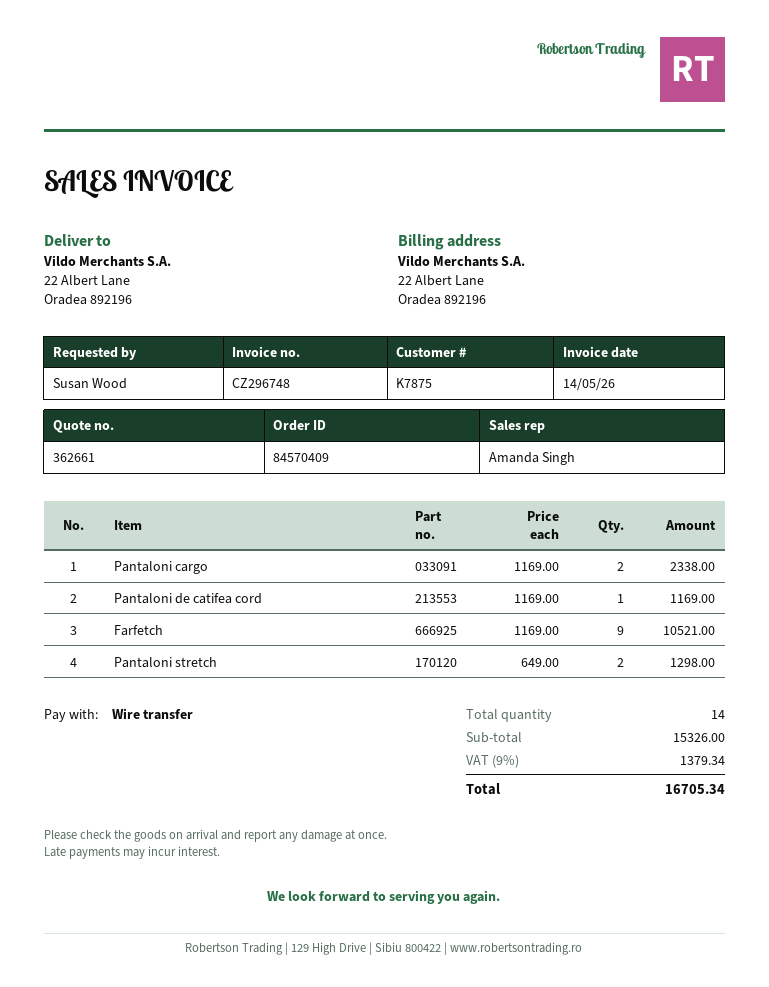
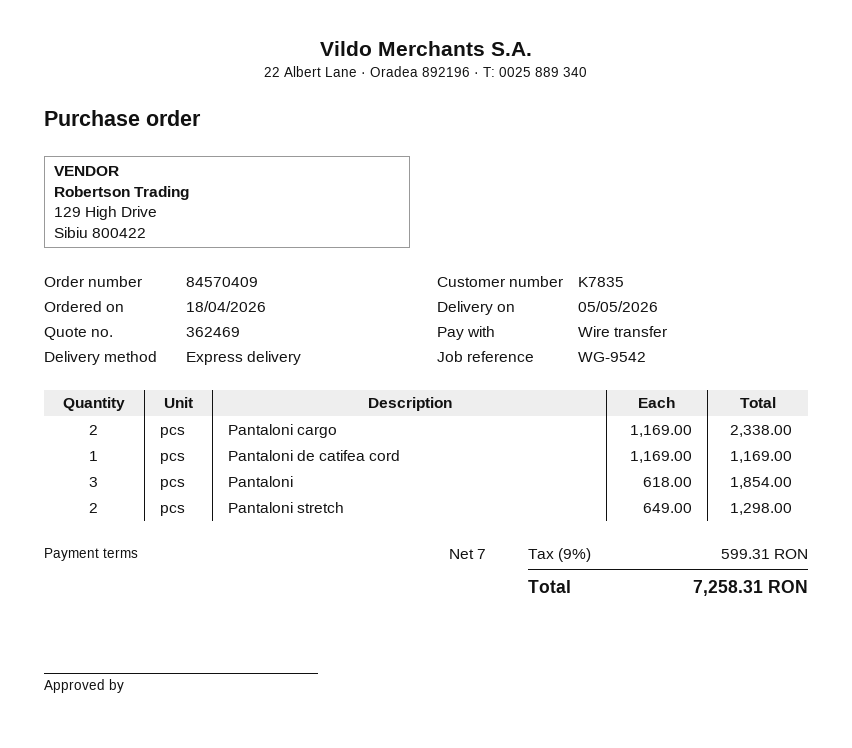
quote number: 362661 -> 362469
customer number: K7875 -> K7835
Farfetch: 9 x 1169.00 = 10521.00 -> none
Pantaloni: none -> 3 x 618.00 = 1854.00
tax: 9% = 1379.34 -> 9% = 599.31
total: 16705.34 -> 7258.31

